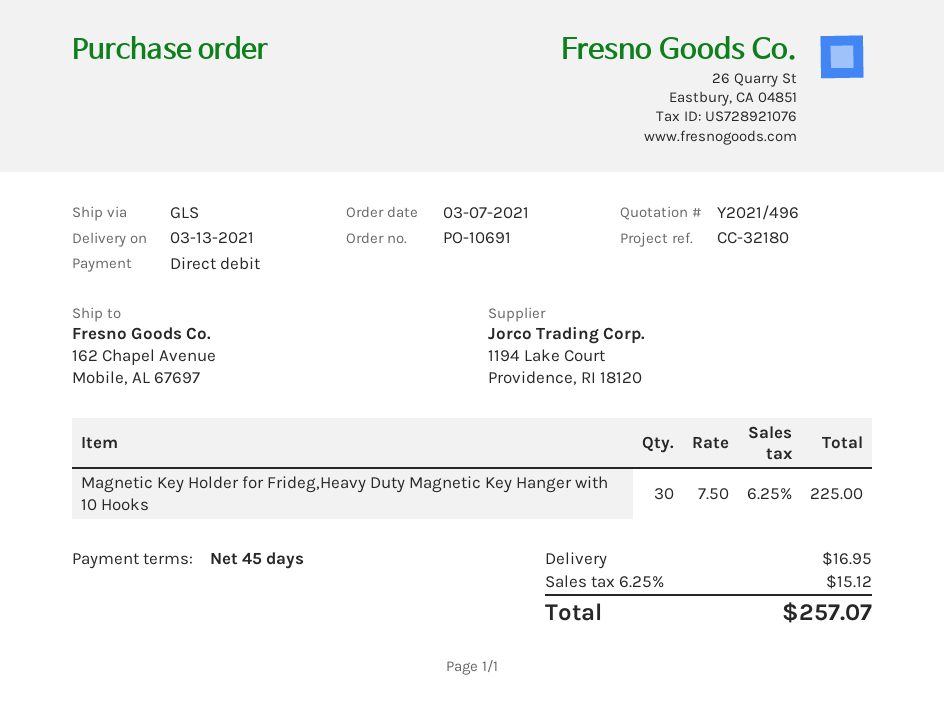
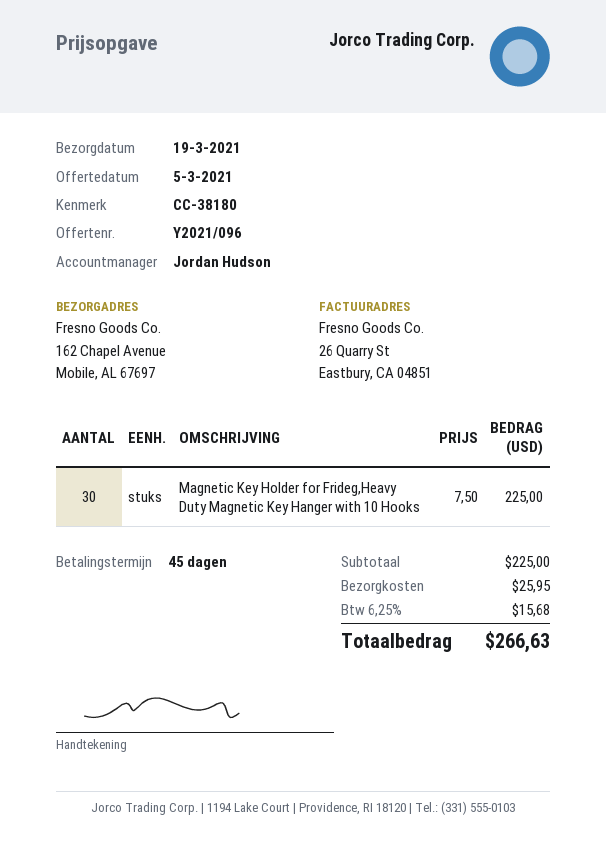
quote number: Y2021/496 -> Y2021/096
delivery date: 2021-03-13 -> 2021-03-19
reference: CC-32180 -> CC-38180
shipping: 16.95 -> 25.95
tax: 6.25% = 15.12 -> 6.25% = 15.68
total: 257.07 -> 266.63

